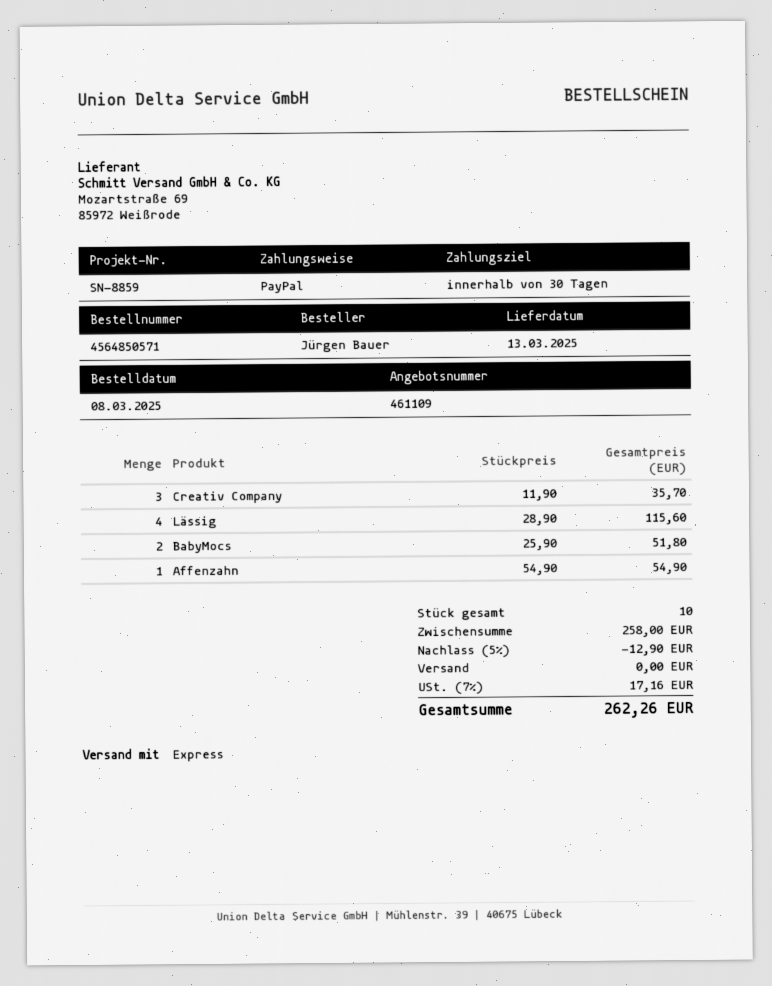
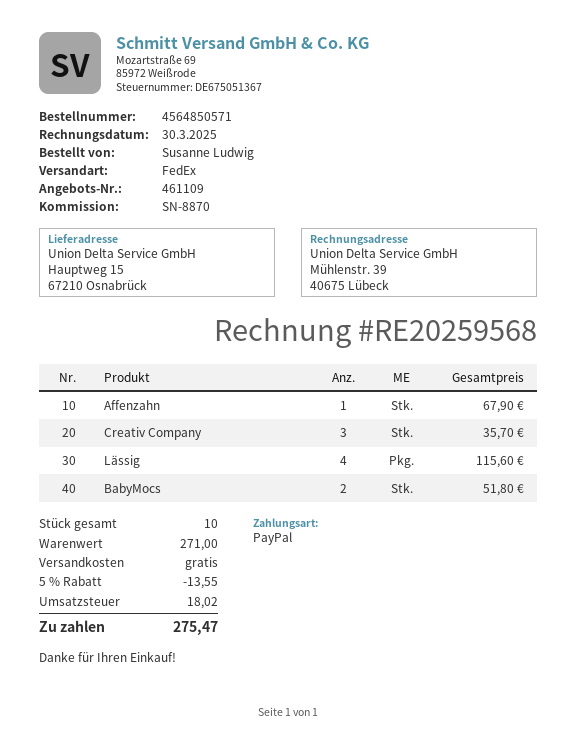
reference: SN-8859 -> SN-8870
ordered by: Jürgen Bauer -> Susanne Ludwig
shipping method: express -> FedEx
Affenzahn: 1 for 54.90 -> 1 for 67.90
subtotal: 258.00 -> 271.00
discount: 5% = 12.90 -> 5% = 13.55
tax: 17.16 -> 18.02
total: 262.26 -> 275.47

